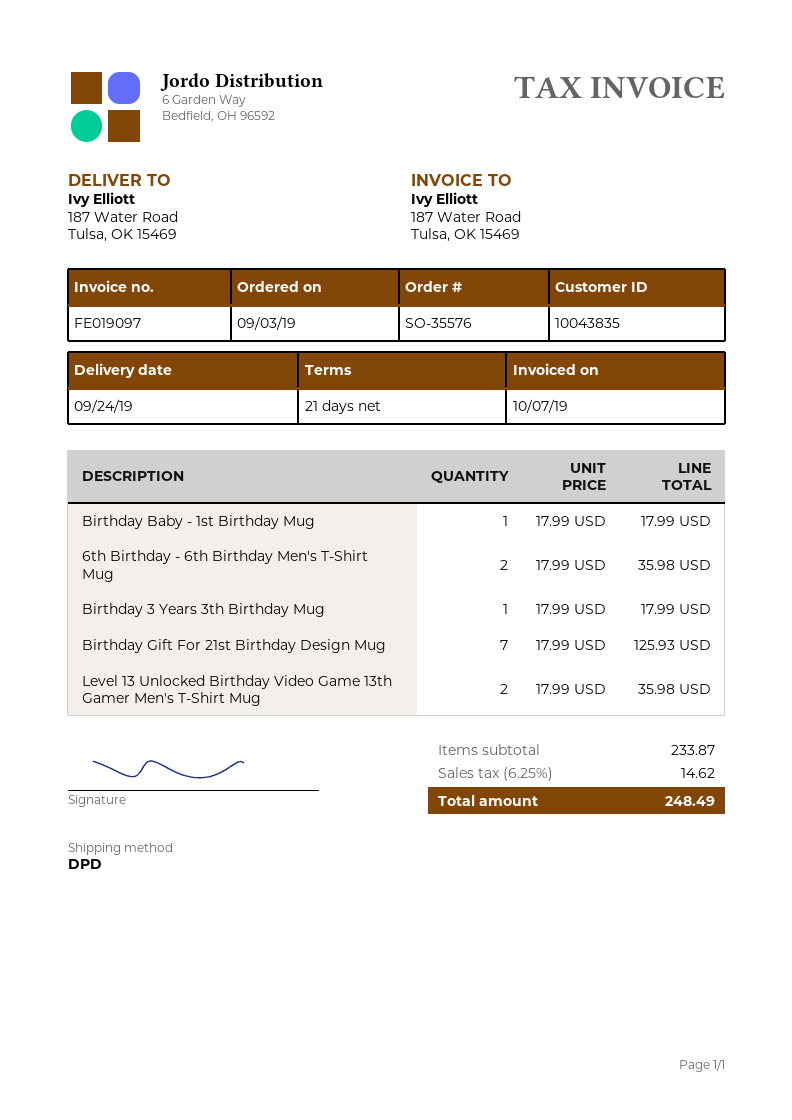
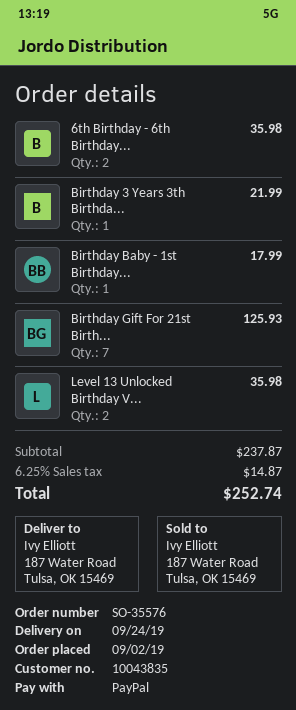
order date: 2019-09-03 -> 2019-09-02
Birthday 3 Years 3th Birthday Mug: 1 for 17.99 -> 1 for 21.99
subtotal: 233.87 -> 237.87
tax: 6.25% = 14.62 -> 6.25% = 14.87
total: 248.49 -> 252.74

